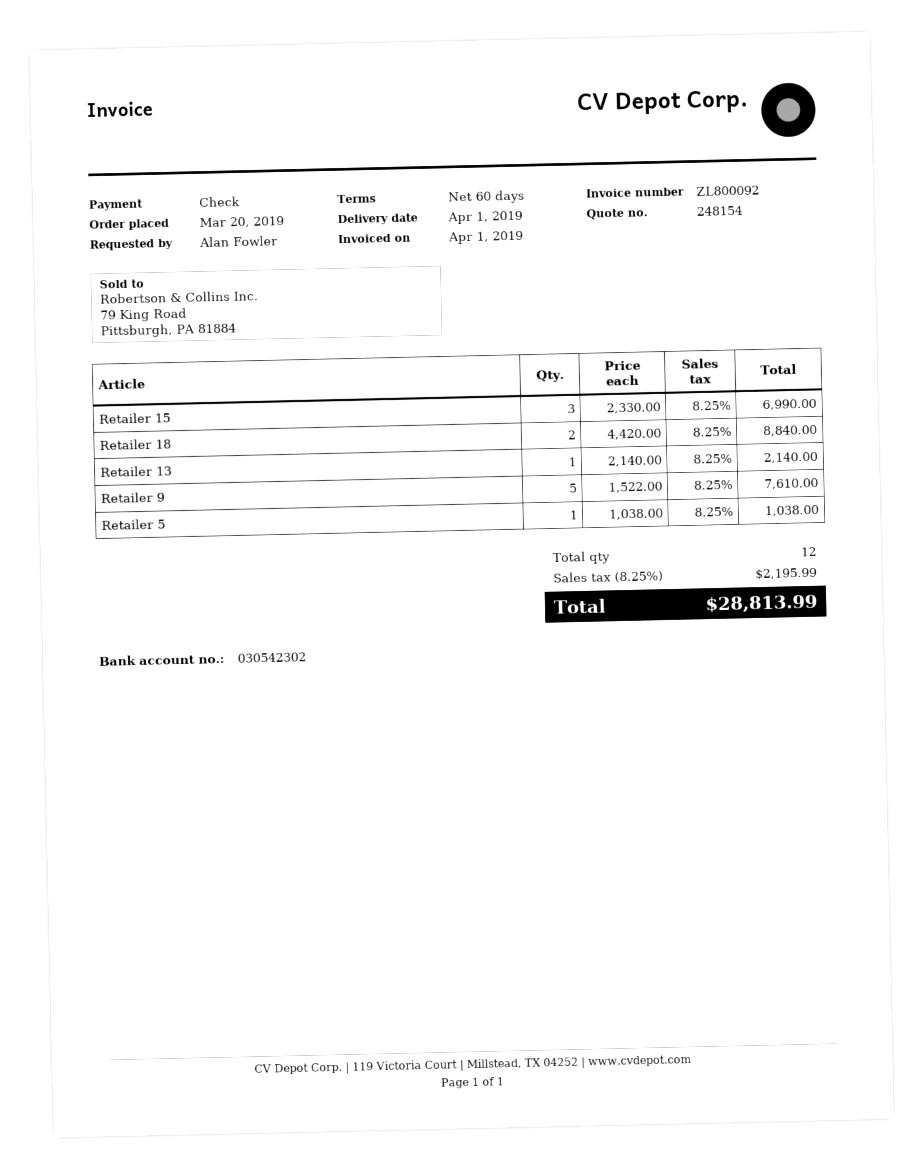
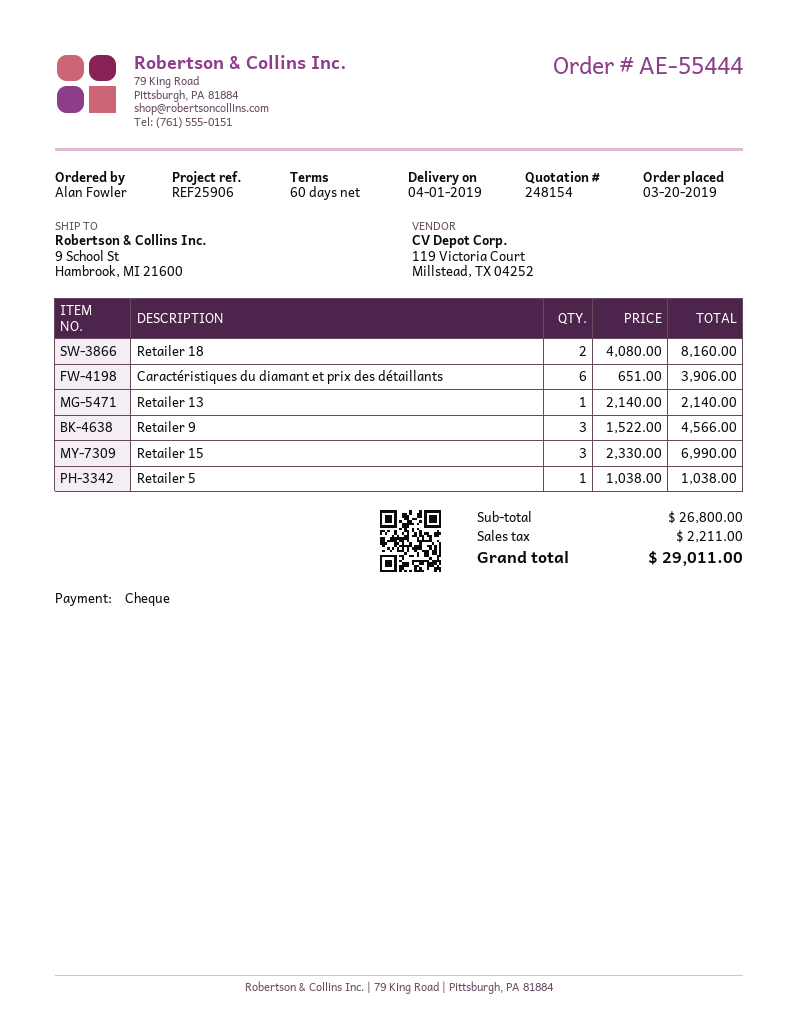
Retailer 18: 2 x 4420.00 = 8840.00 -> 2 x 4080.00 = 8160.00
Retailer 9: 5 x 1522.00 = 7610.00 -> 3 x 1522.00 = 4566.00
Caractéristiques du diamant et prix des détaillants: none -> 6 x 651.00 = 3906.00
tax: 2195.99 -> 2211.00
total: 28813.99 -> 29011.00

